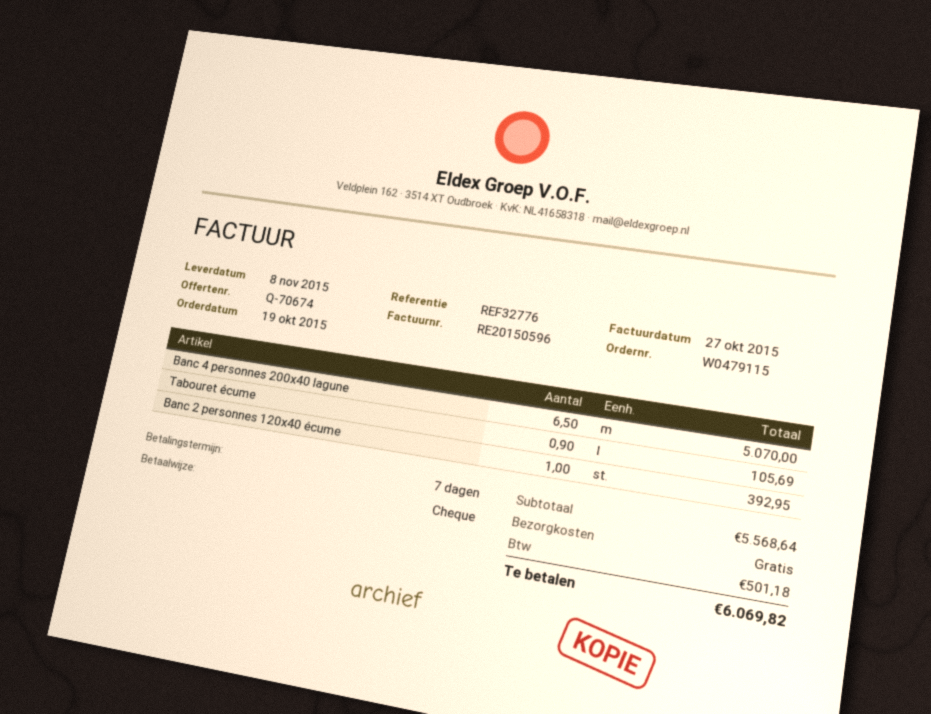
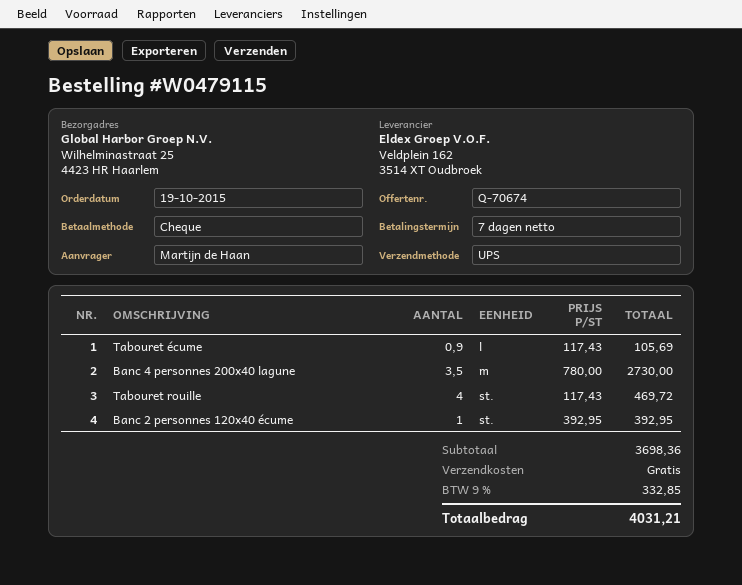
Banc 4 personnes 200x40 lagune: 6.5 for 5070.00 -> 3.5 for 2730.00
Tabouret rouille: none -> 4 for 469.72
subtotal: 5568.64 -> 3698.36
tax: 501.18 -> 332.85
total: 6069.82 -> 4031.21

